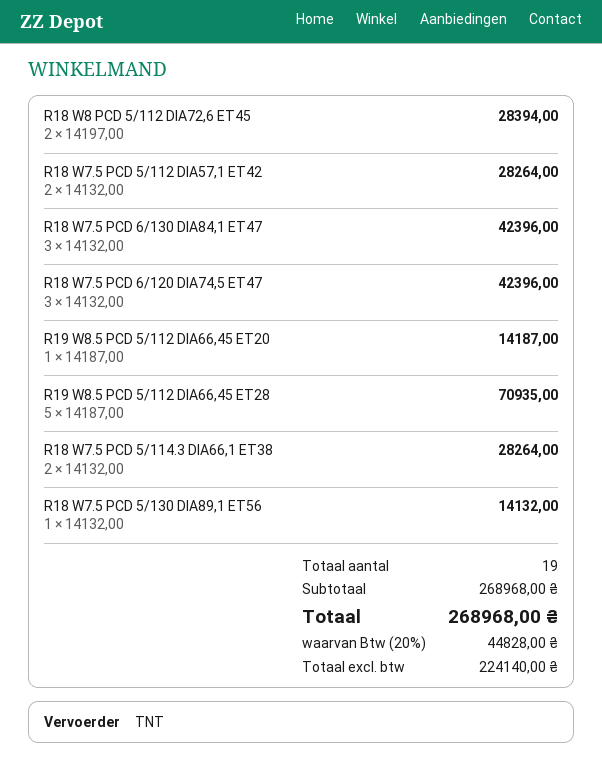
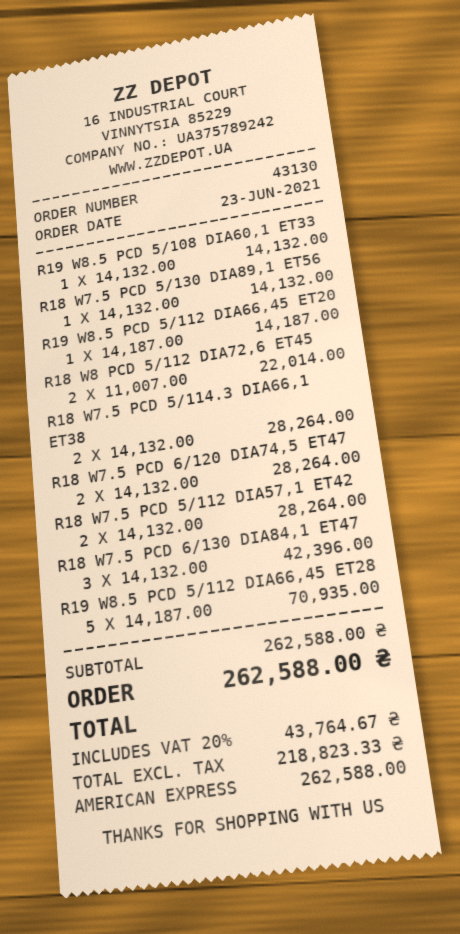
R18 W8 PCD 5/112 DIA72,6 ET45: 2 x 14197.00 = 28394.00 -> 2 x 11007.00 = 22014.00
R18 W7.5 PCD 6/120 DIA74,5 ET47: 3 x 14132.00 = 42396.00 -> 2 x 14132.00 = 28264.00
R19 W8.5 PCD 5/108 DIA60,1 ET33: none -> 1 x 14132.00 = 14132.00
subtotal: 268968.00 -> 262588.00
net: 224140.00 -> 218823.33
tax: 20% = 44828.00 -> 20% = 43764.67
total: 268968.00 -> 262588.00

